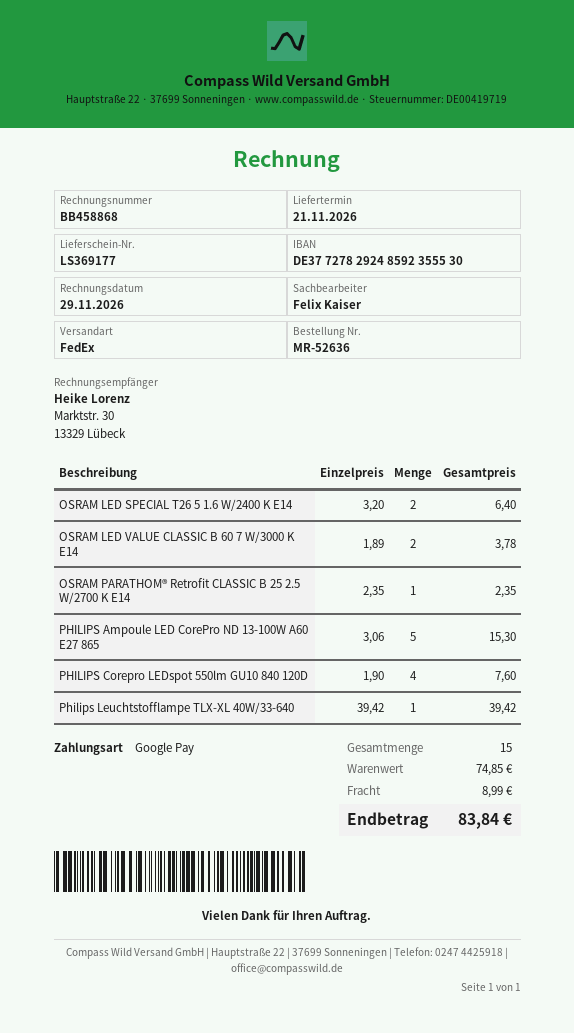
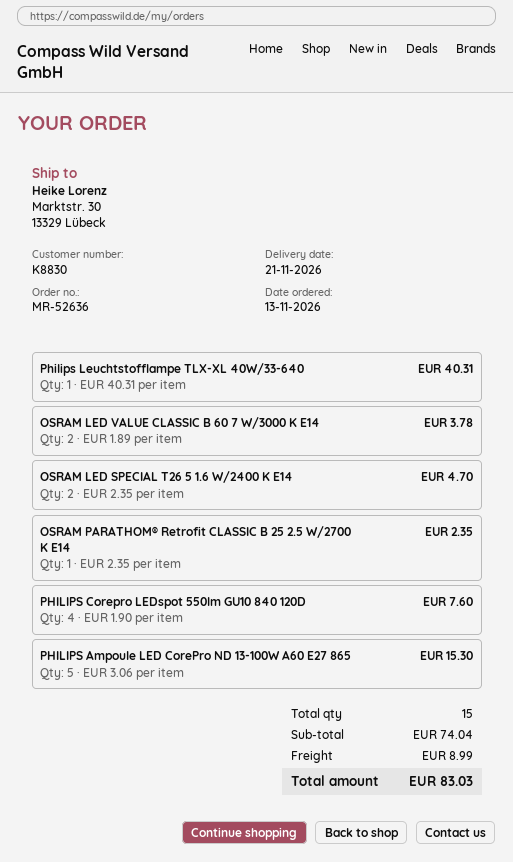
OSRAM LED SPECIAL T26 5 1.6 W/2400 K E14: 2 x 3.20 = 6.40 -> 2 x 2.35 = 4.70
Philips Leuchtstofflampe TLX-XL 40W/33-640: 1 x 39.42 = 39.42 -> 1 x 40.31 = 40.31
subtotal: 74.85 -> 74.04
total: 83.84 -> 83.03

